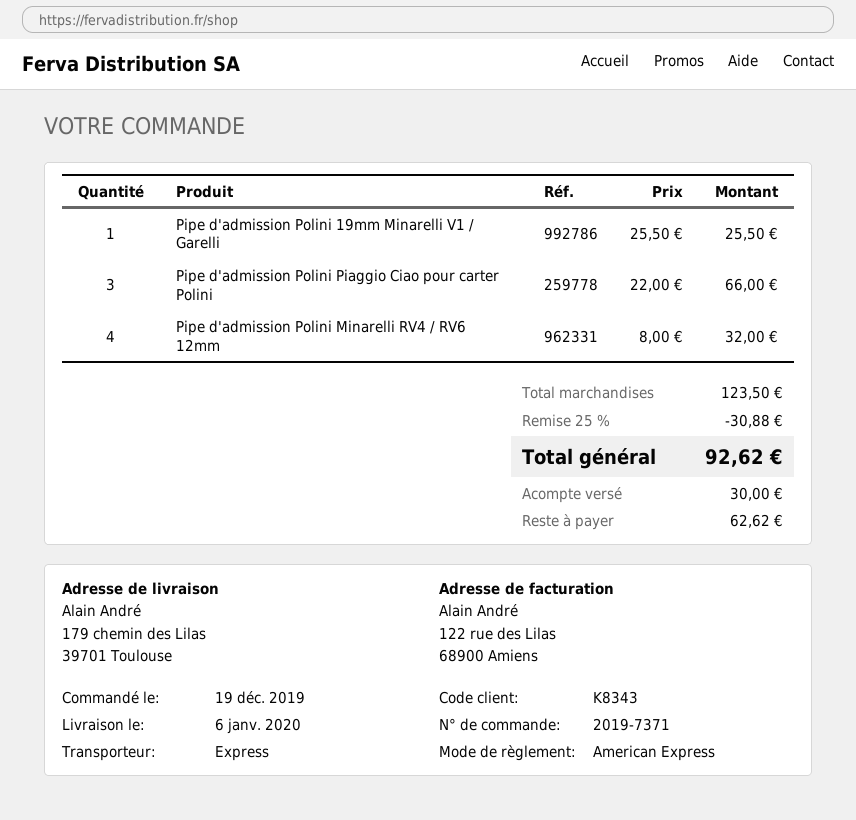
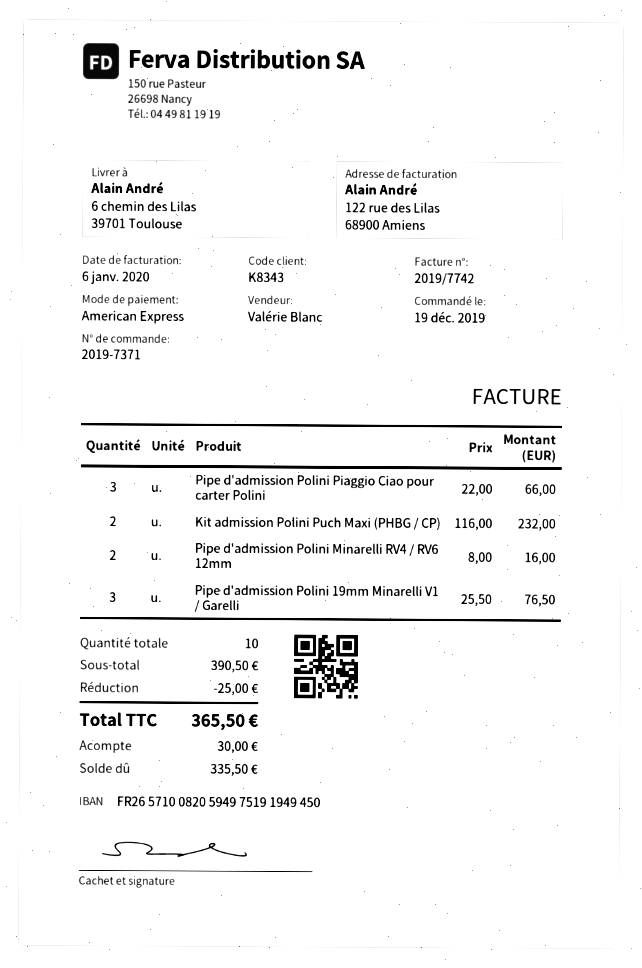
ship to: 179 chemin des Lilas, 39701 Toulouse -> 6 chemin des Lilas, 39701 Toulouse
Pipe d'admission Polini 19mm Minarelli V1 / Garelli: 1 x 25.50 = 25.50 -> 3 x 25.50 = 76.50
Pipe d'admission Polini Minarelli RV4 / RV6 12mm: 4 x 8.00 = 32.00 -> 2 x 8.00 = 16.00
Kit admission Polini Puch Maxi (PHBG / CP): none -> 2 x 116.00 = 232.00
subtotal: 123.50 -> 390.50
discount: 30.88 -> 25.00
total: 92.62 -> 365.50
balance: 62.62 -> 335.50

